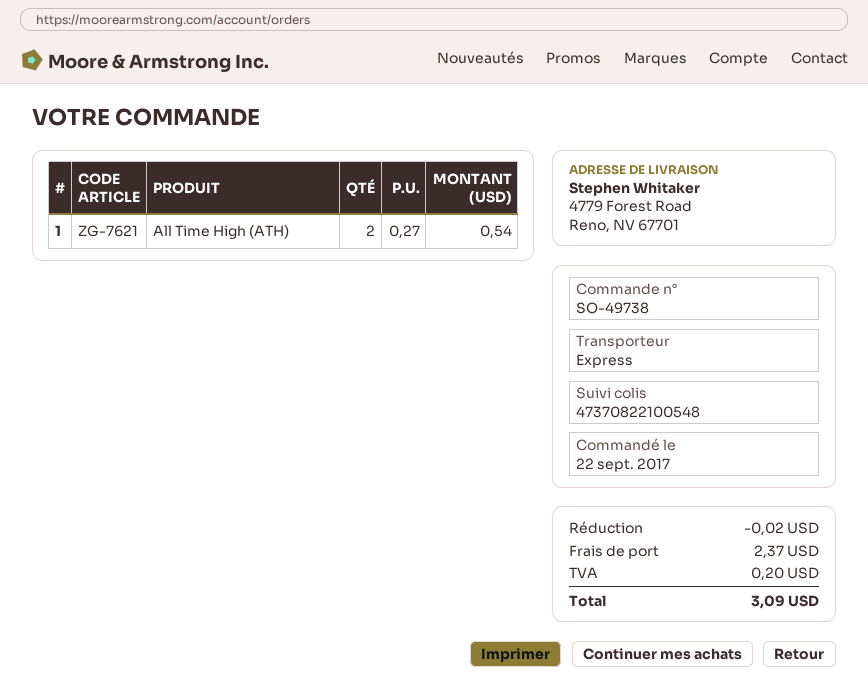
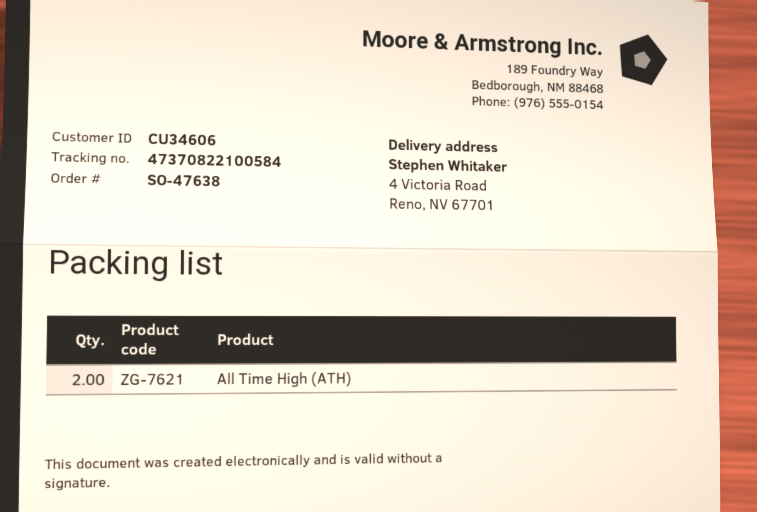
order number: SO-49738 -> SO-47638
tracking number: 47370822100548 -> 47370822100584
ship to: 4779 Forest Road, Reno, NV 67701 -> 4 Victoria Road, Reno, NV 67701

